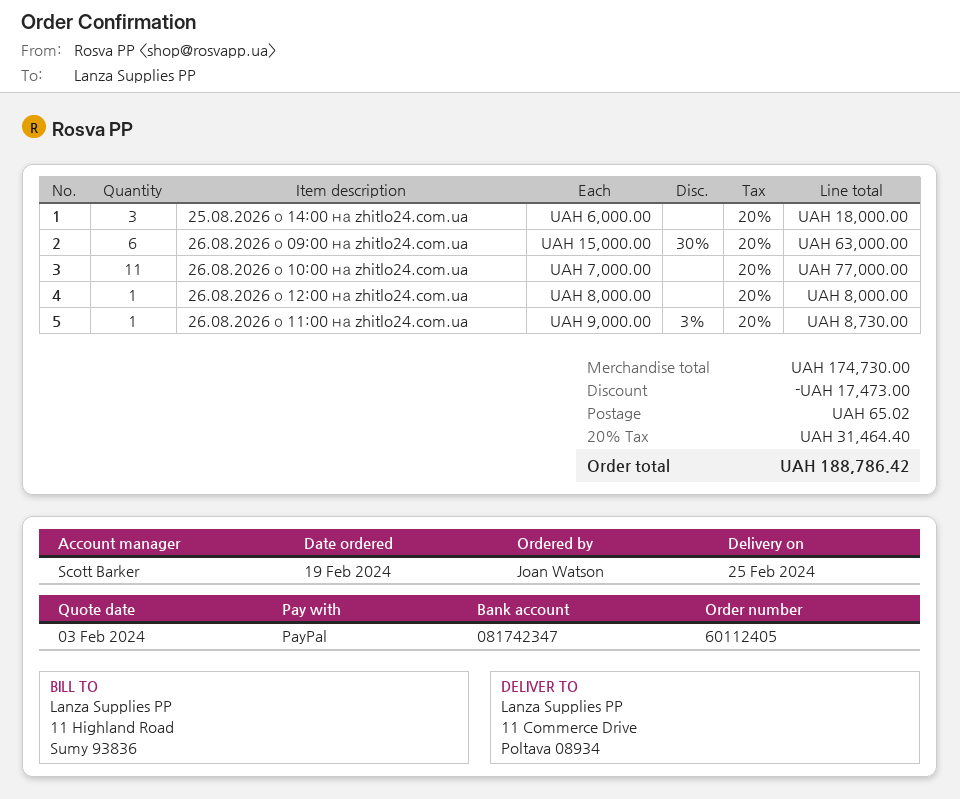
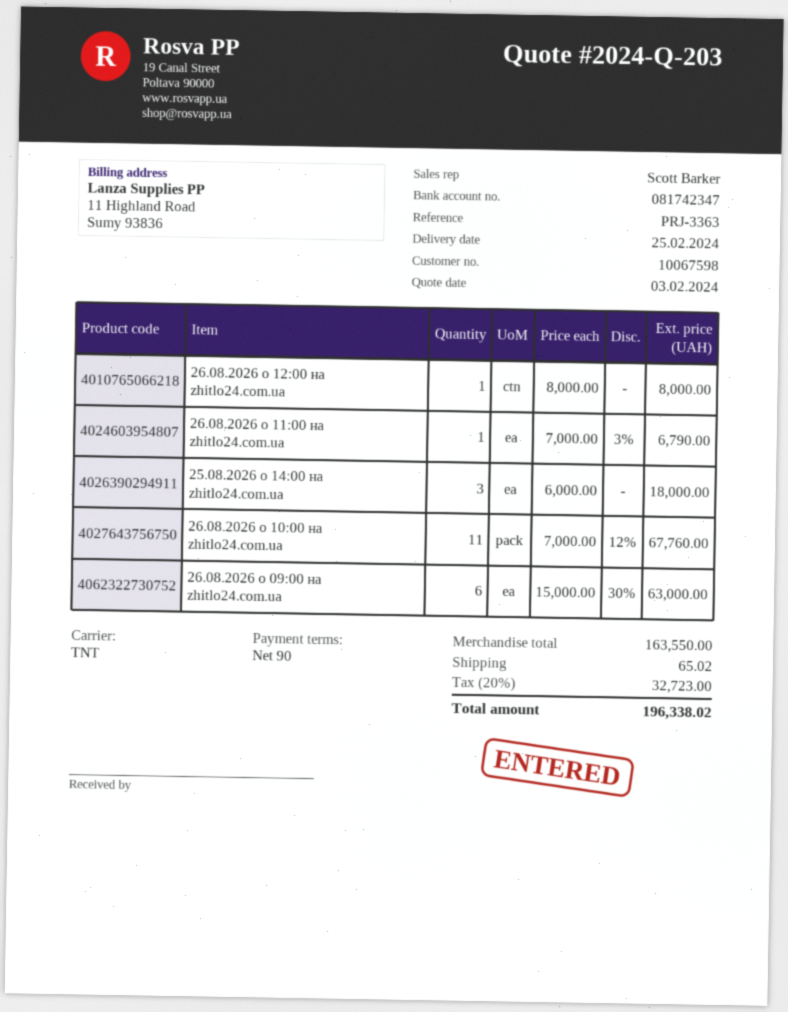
26.08.2026 о 10:00 на zhitlo24.com.ua: 11 x 7000.00 = 77000.00 -> 11 x 7000.00 - 12% = 67760.00
26.08.2026 о 11:00 на zhitlo24.com.ua: 1 x 9000.00 - 3% = 8730.00 -> 1 x 7000.00 - 3% = 6790.00
subtotal: 174730.00 -> 163550.00
discount: 17473.00 -> none
tax: 20% = 31464.40 -> 20% = 32723.00
total: 188786.42 -> 196338.02

